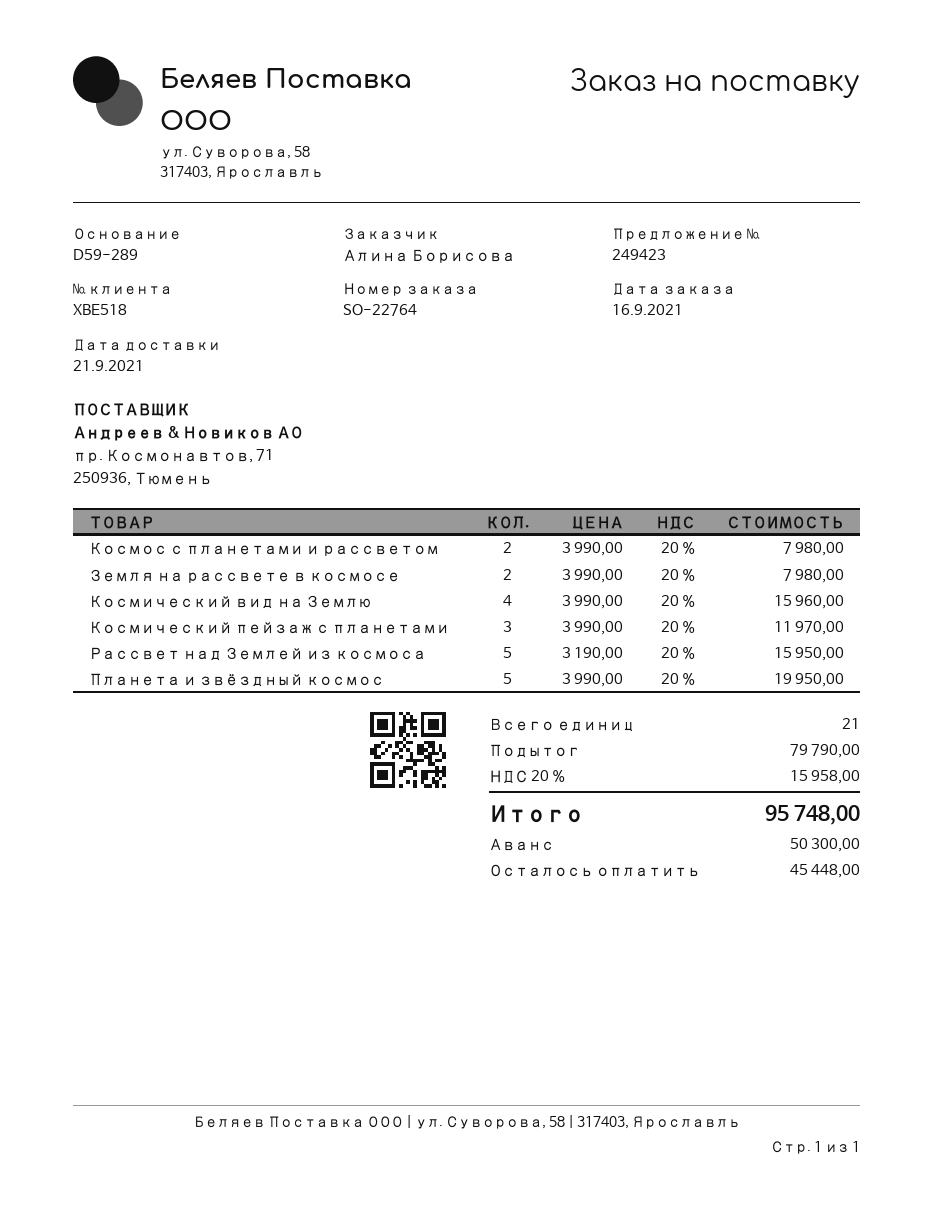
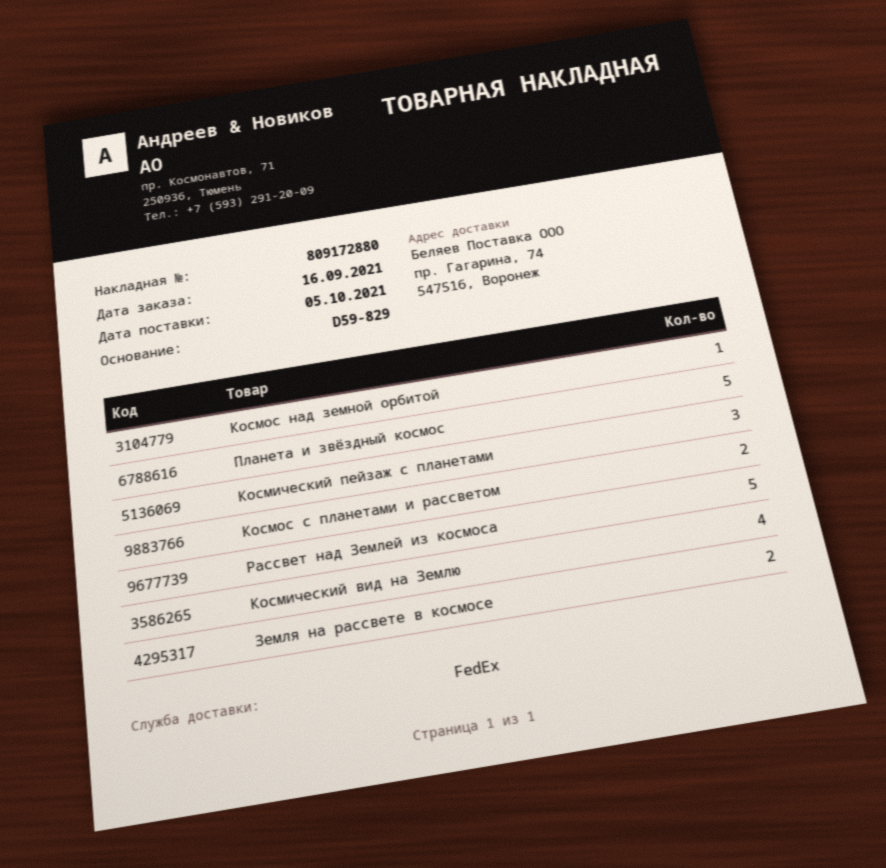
delivery date: 2021-09-21 -> 2021-10-05
reference: D59-289 -> D59-829
Космос над земной орбитой: none -> 1

